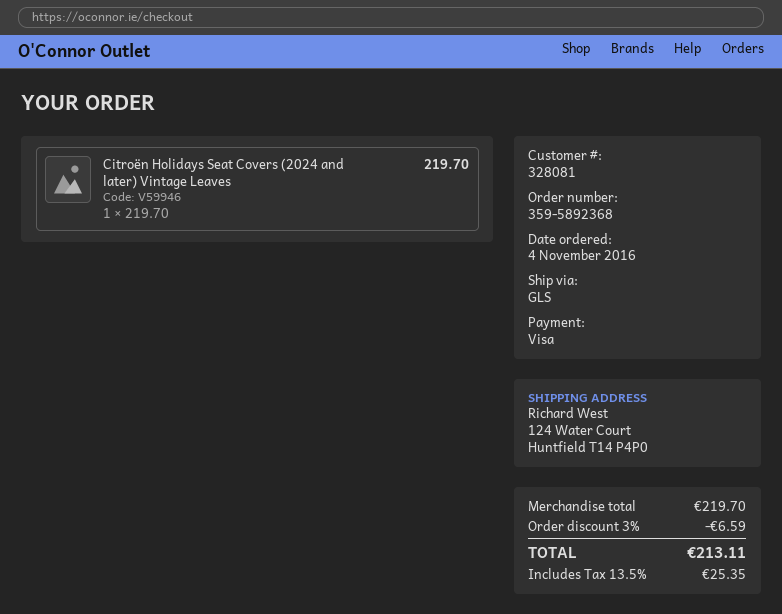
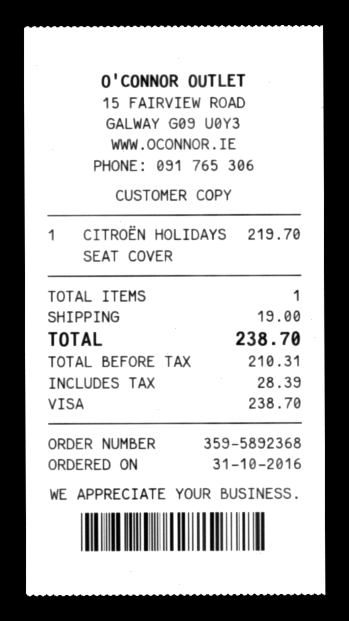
order date: 2016-11-04 -> 2016-10-31
discount: 3% = 6.59 -> none
shipping: none -> 19.00
tax: 25.35 -> 28.39
total: 213.11 -> 238.70

